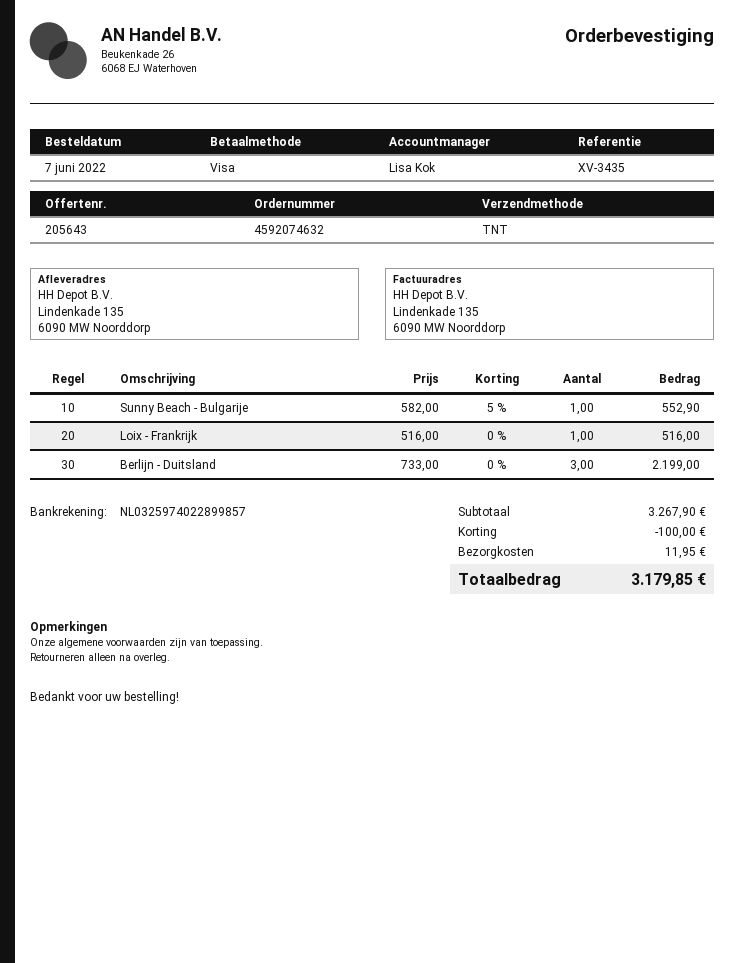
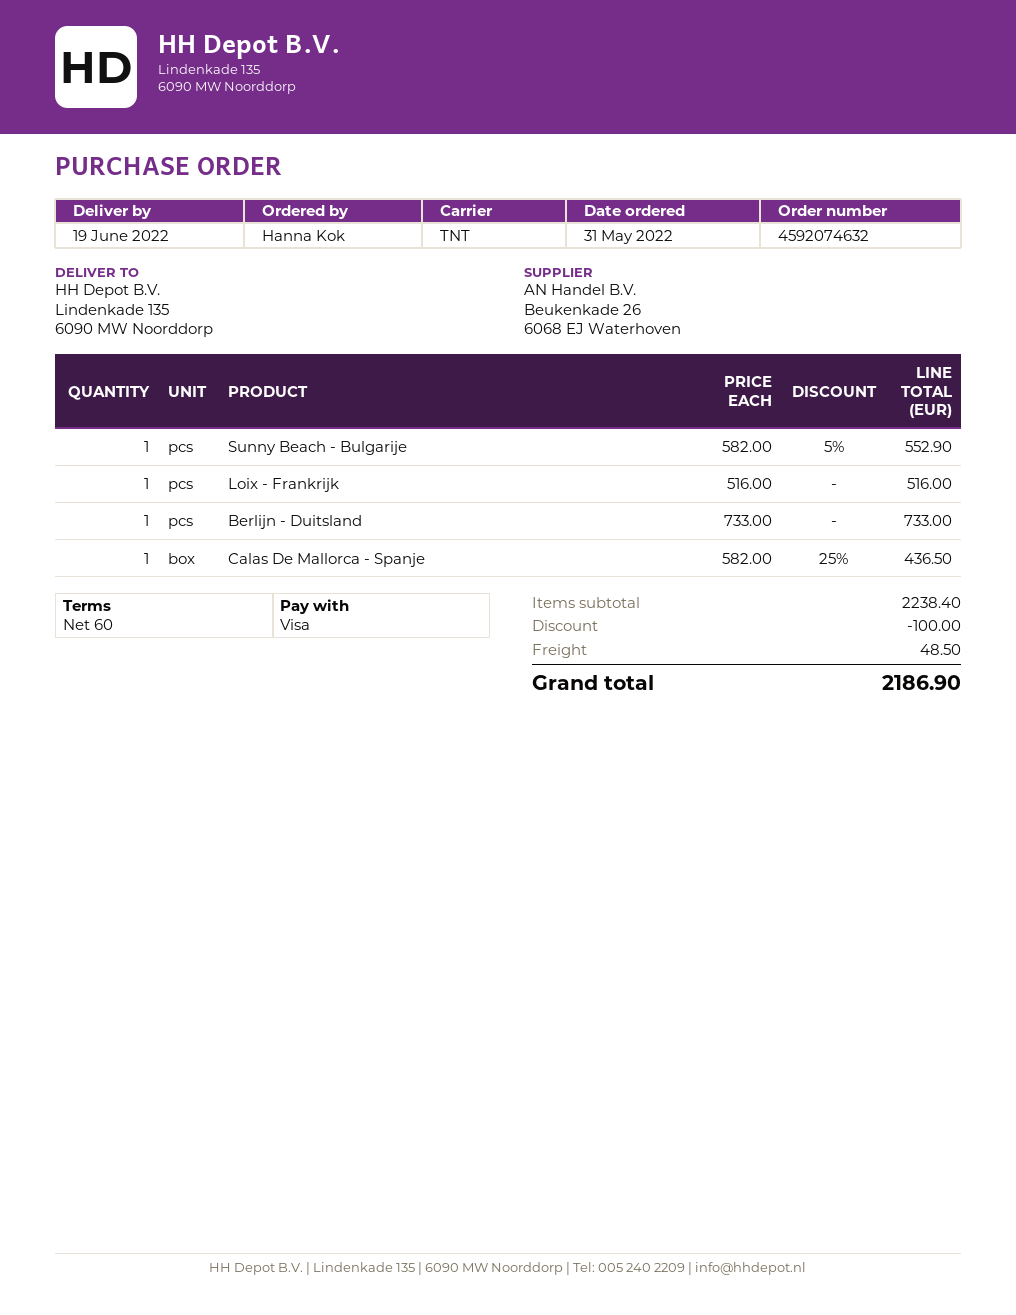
order date: 2022-06-07 -> 2022-05-31
Berlijn - Duitsland: 3 x 733.00 = 2199.00 -> 1 x 733.00 = 733.00
Calas De Mallorca - Spanje: none -> 1 x 582.00 - 25% = 436.50
subtotal: 3267.90 -> 2238.40
shipping: 11.95 -> 48.50
total: 3179.85 -> 2186.90

